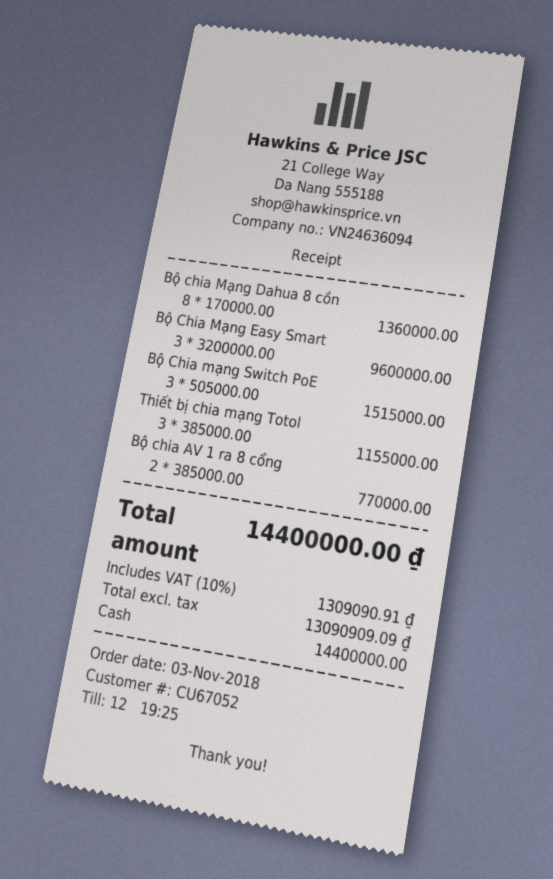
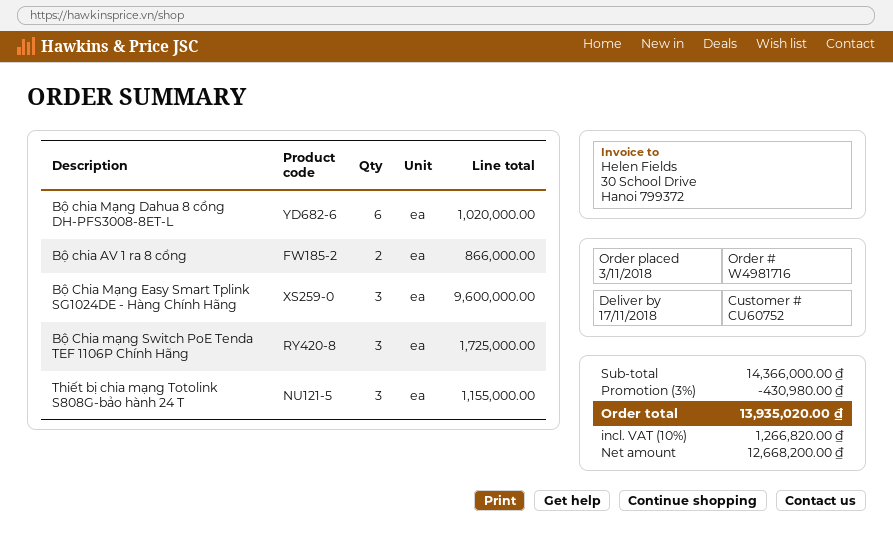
customer number: CU67052 -> CU60752
Bộ chia Mạng Dahua 8 cồn: 8 for 1360000.00 -> 6 for 1020000.00
Bộ Chia mạng Switch PoE: 3 for 1515000.00 -> 3 for 1725000.00
Bộ chia AV 1 ra 8 cổng: 2 for 770000.00 -> 2 for 866000.00
discount: none -> 3% = 430980.00
net: 13090909.09 -> 12668200.00
tax: 10% = 1309090.91 -> 10% = 1266820.00
total: 14400000.00 -> 13935020.00

